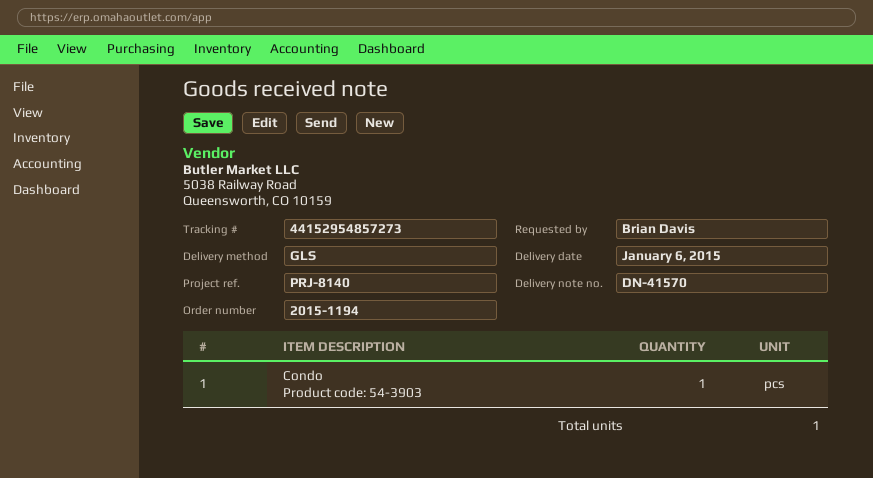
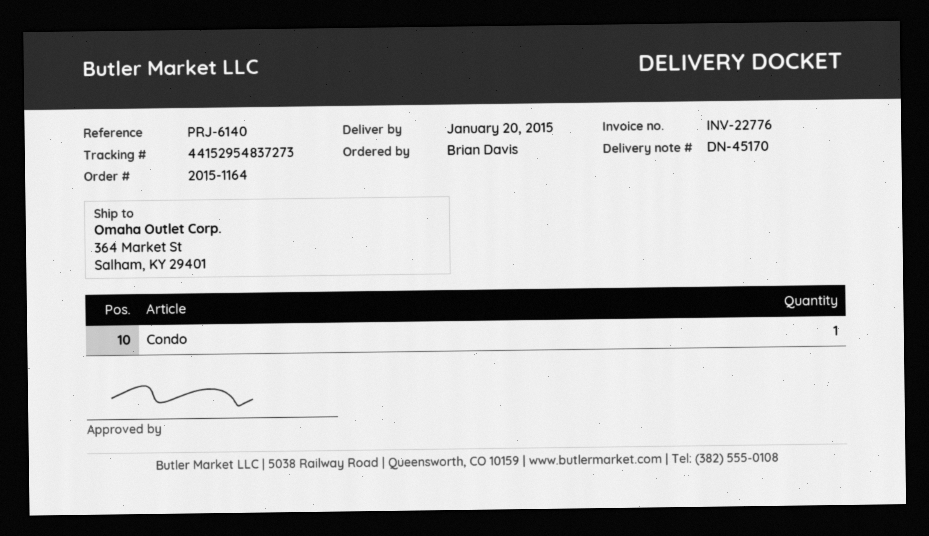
order number: 2015-1194 -> 2015-1164
delivery note number: DN-41570 -> DN-45170
delivery date: 2015-01-06 -> 2015-01-20
reference: PRJ-8140 -> PRJ-6140
tracking number: 44152954857273 -> 44152954837273

